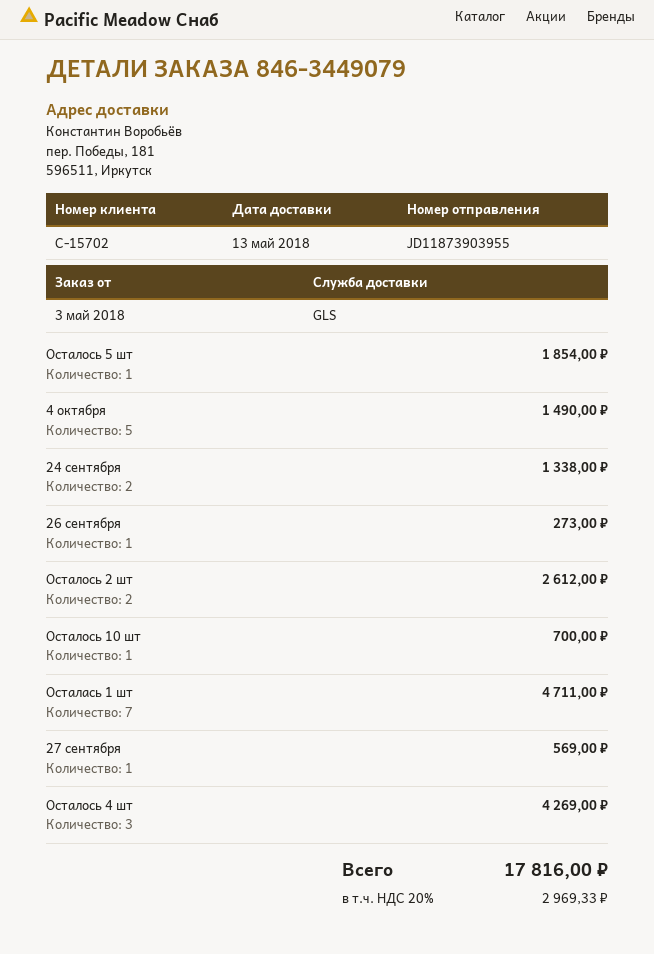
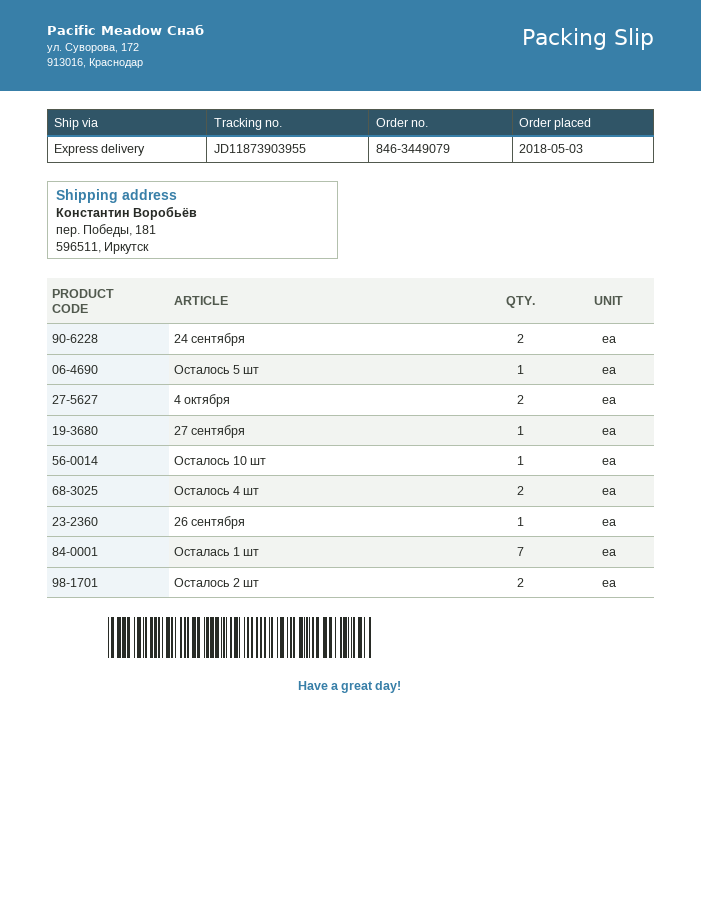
shipping method: GLS -> express
4 октября: 5 -> 2
Осталось 4 шт: 3 -> 2

